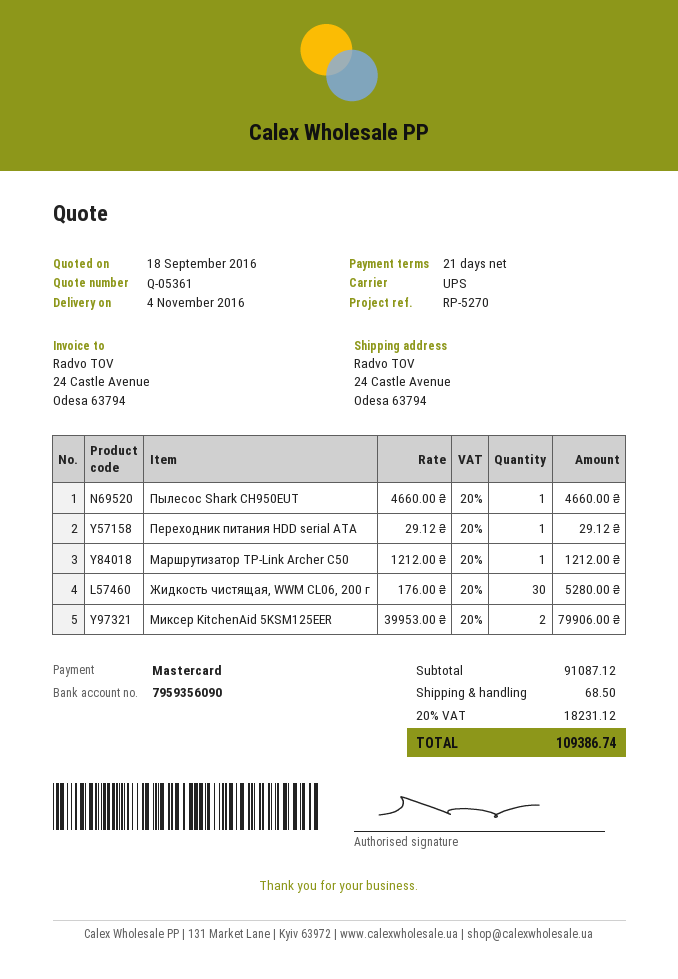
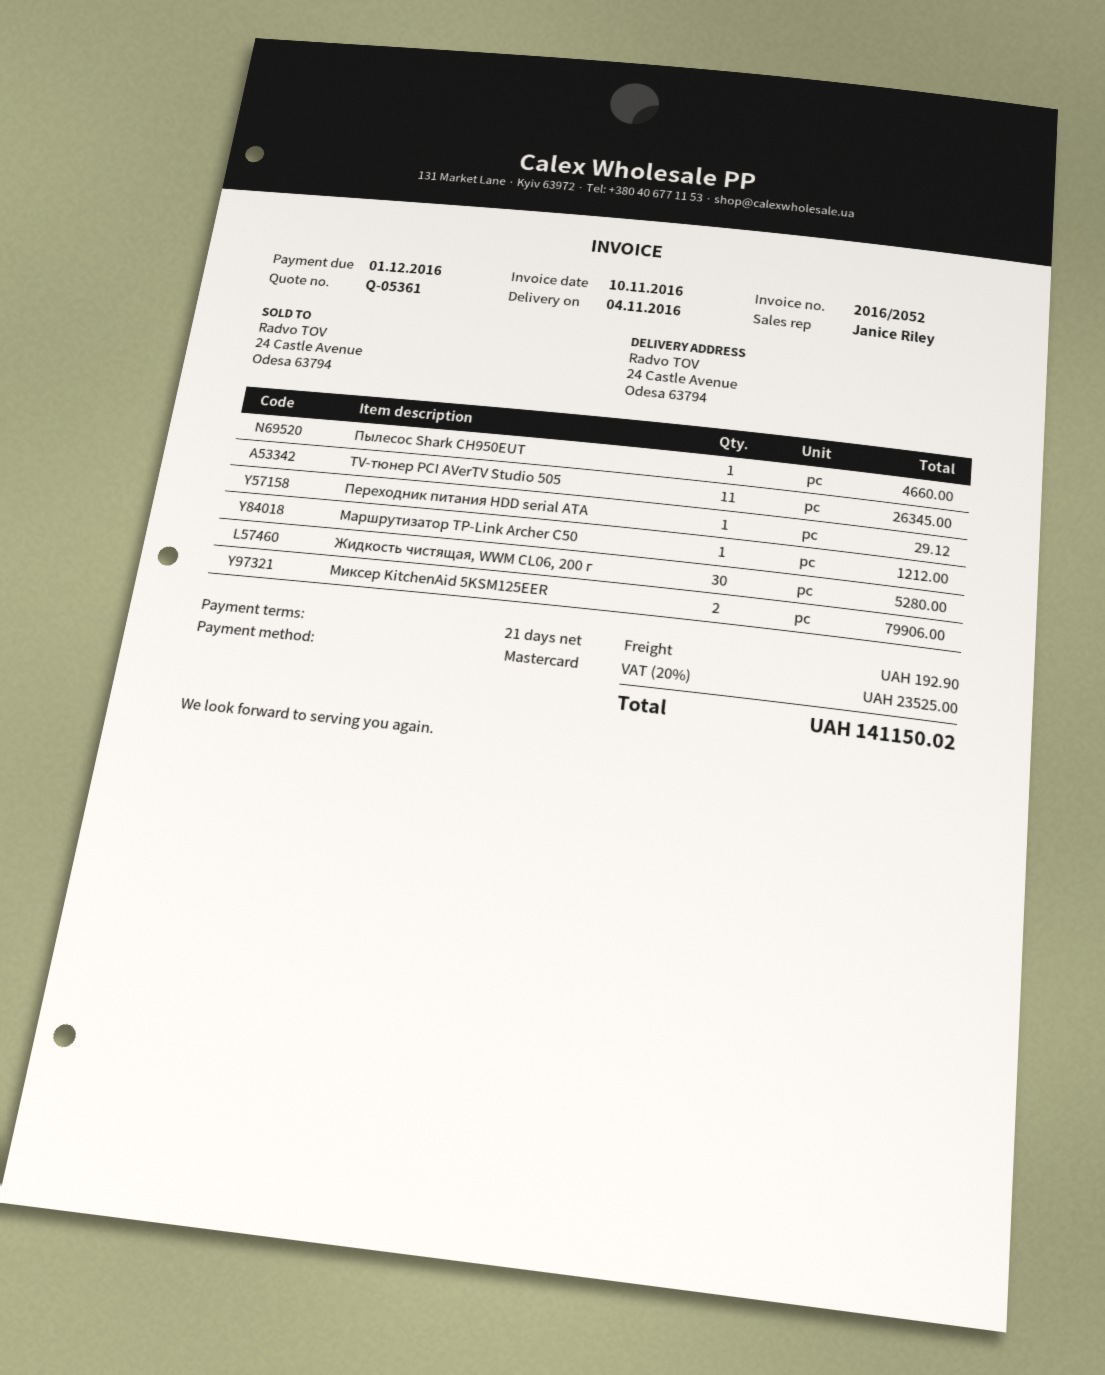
TV-тюнер PCI AVerTV Studio 505: none -> 11 for 26345.00
shipping: 68.50 -> 192.90
tax: 20% = 18231.12 -> 20% = 23525.00
total: 109386.74 -> 141150.02

